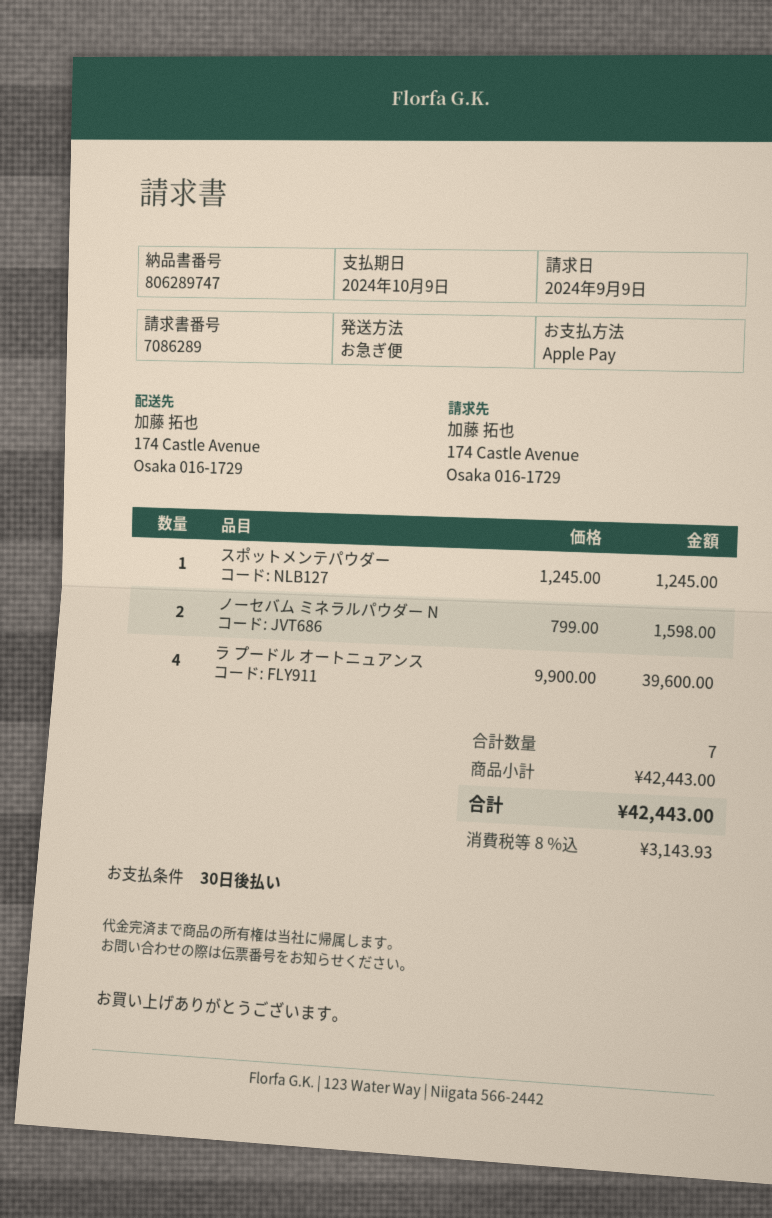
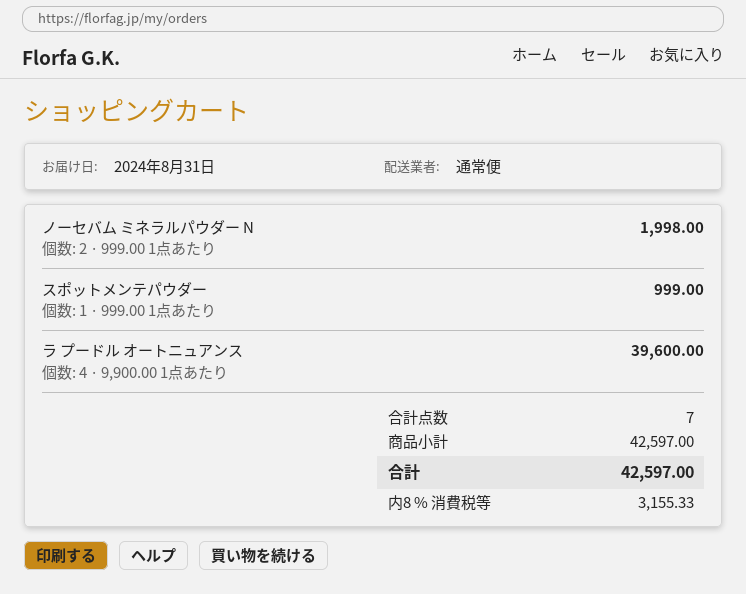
shipping method: express -> standard
スポットメンテパウダー: 1 x 1245.00 = 1245.00 -> 1 x 999.00 = 999.00
ノーセバム ミネラルパウダー N: 2 x 799.00 = 1598.00 -> 2 x 999.00 = 1998.00
subtotal: 42443.00 -> 42597.00
tax: 8% = 3143.93 -> 8% = 3155.33
total: 42443.00 -> 42597.00

